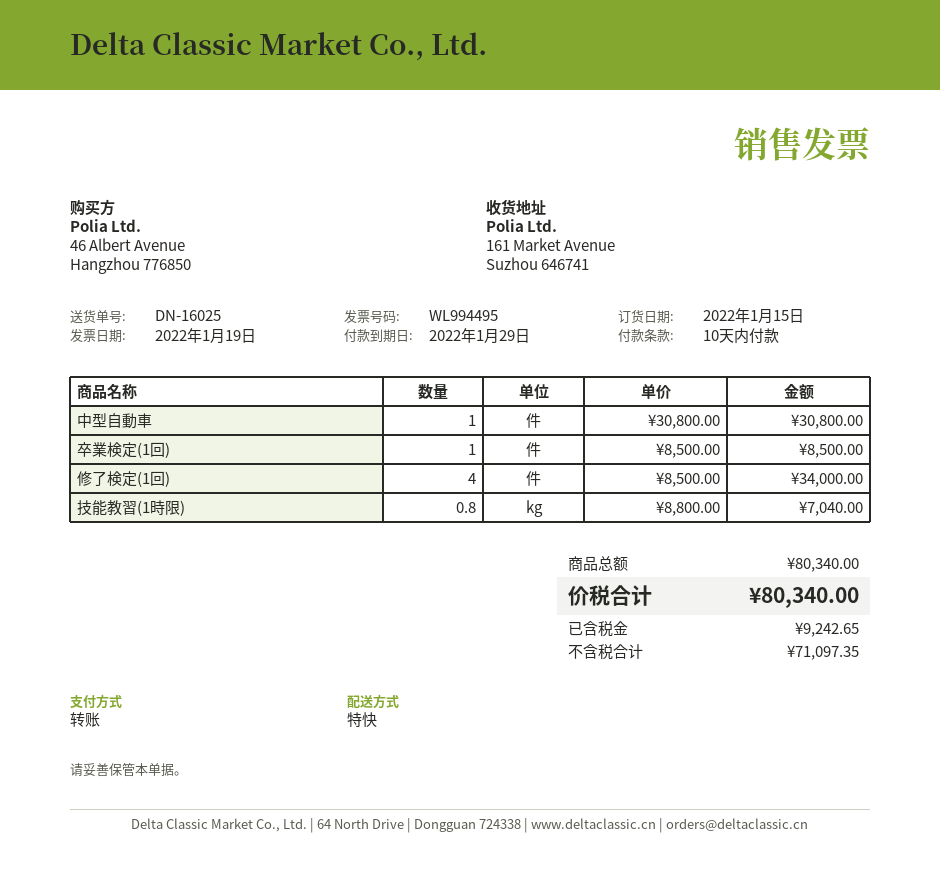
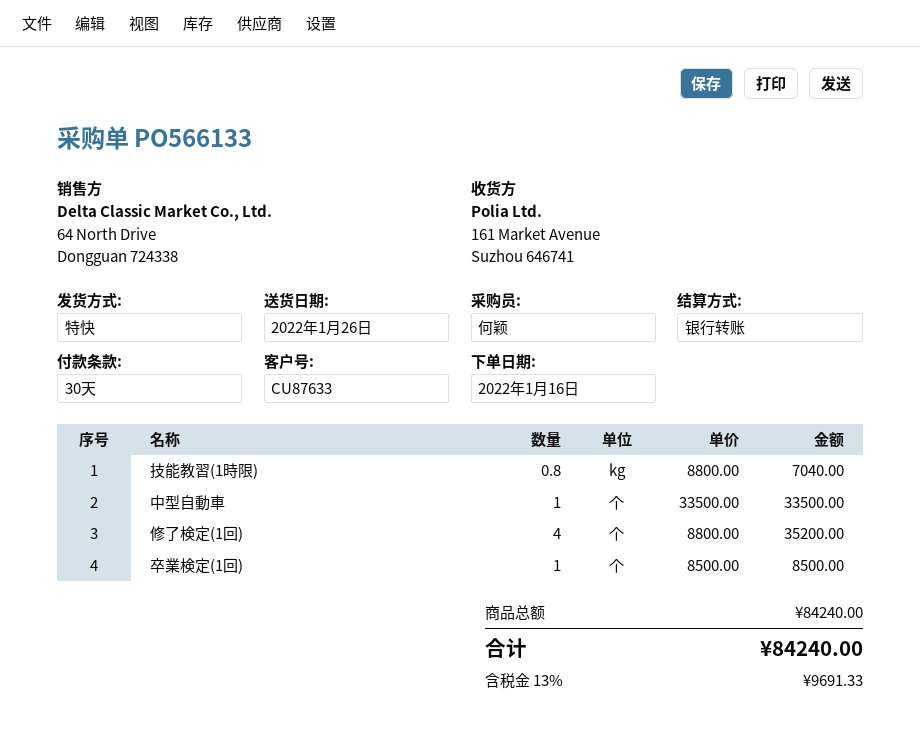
order date: 2022-01-15 -> 2022-01-16
payment terms: 10 days -> 30 days
中型自動車: 1 x 30800.00 = 30800.00 -> 1 x 33500.00 = 33500.00
修了検定(1回): 4 x 8500.00 = 34000.00 -> 4 x 8800.00 = 35200.00
subtotal: 80340.00 -> 84240.00
tax: 9242.65 -> 9691.33
total: 80340.00 -> 84240.00

